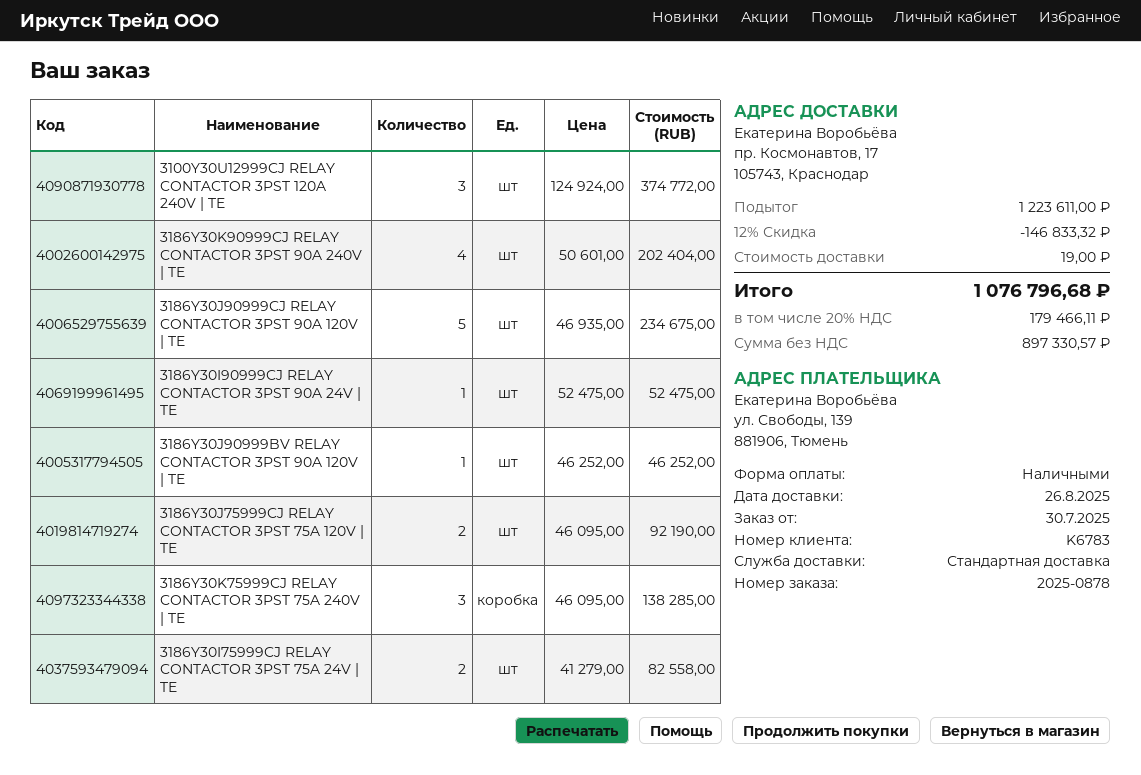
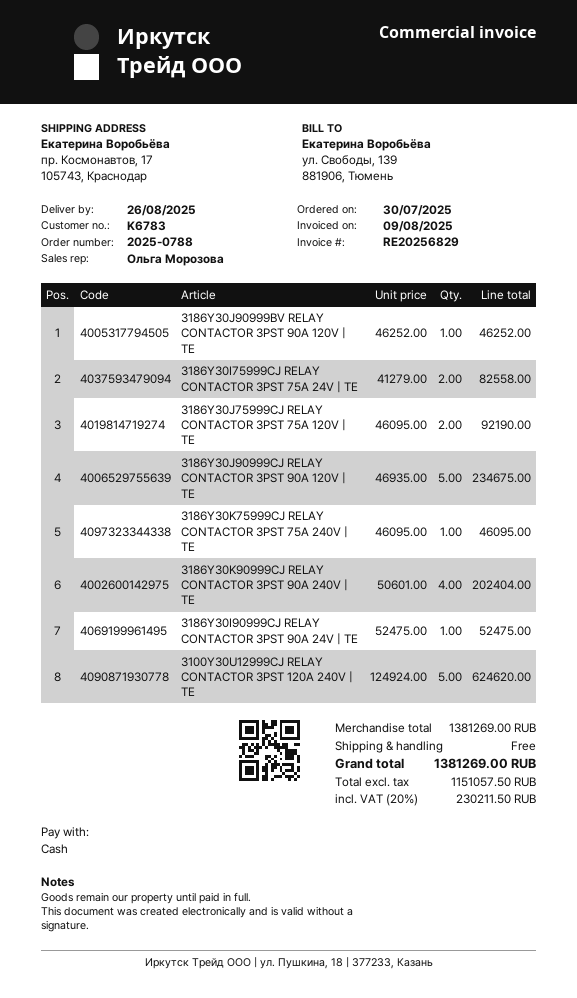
order number: 2025-0878 -> 2025-0788
3100Y30U12999CJ RELAY CONTACTOR 3PST 120A 240V | TE: 3 x 124924.00 = 374772.00 -> 5 x 124924.00 = 624620.00
3186Y30K75999CJ RELAY CONTACTOR 3PST 75A 240V | TE: 3 x 46095.00 = 138285.00 -> 1 x 46095.00 = 46095.00
subtotal: 1223611.00 -> 1381269.00
discount: 12% = 146833.32 -> none
shipping: 19.00 -> 0.00
net: 897330.57 -> 1151057.50
tax: 20% = 179466.11 -> 20% = 230211.50
total: 1076796.68 -> 1381269.00

